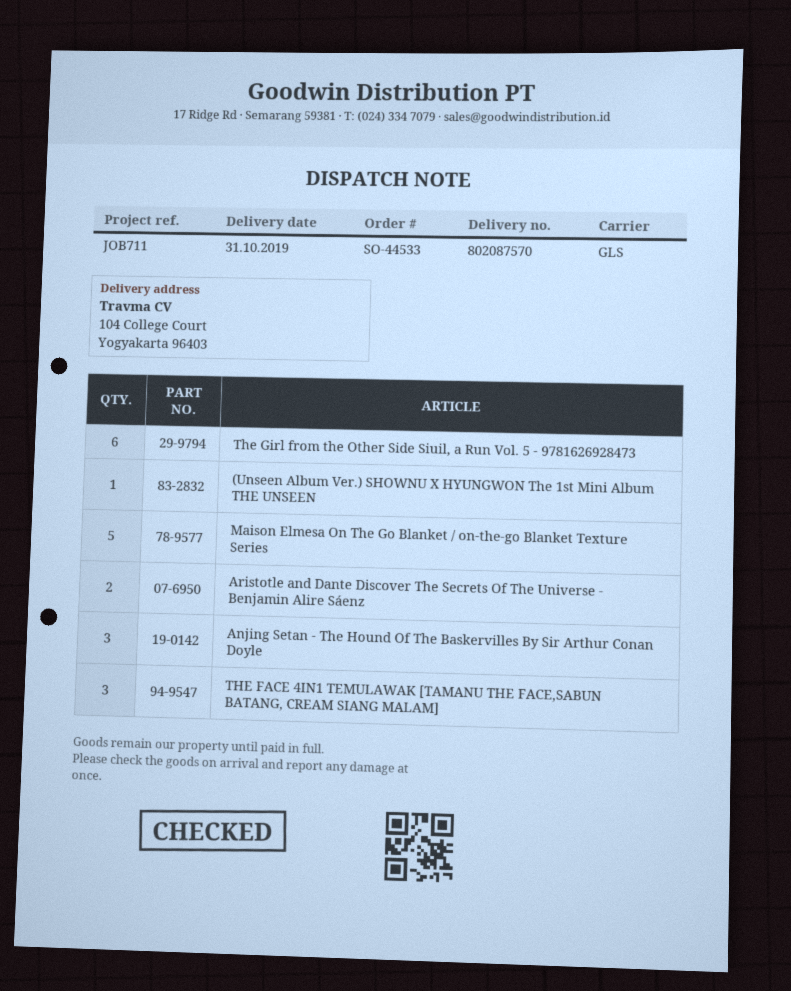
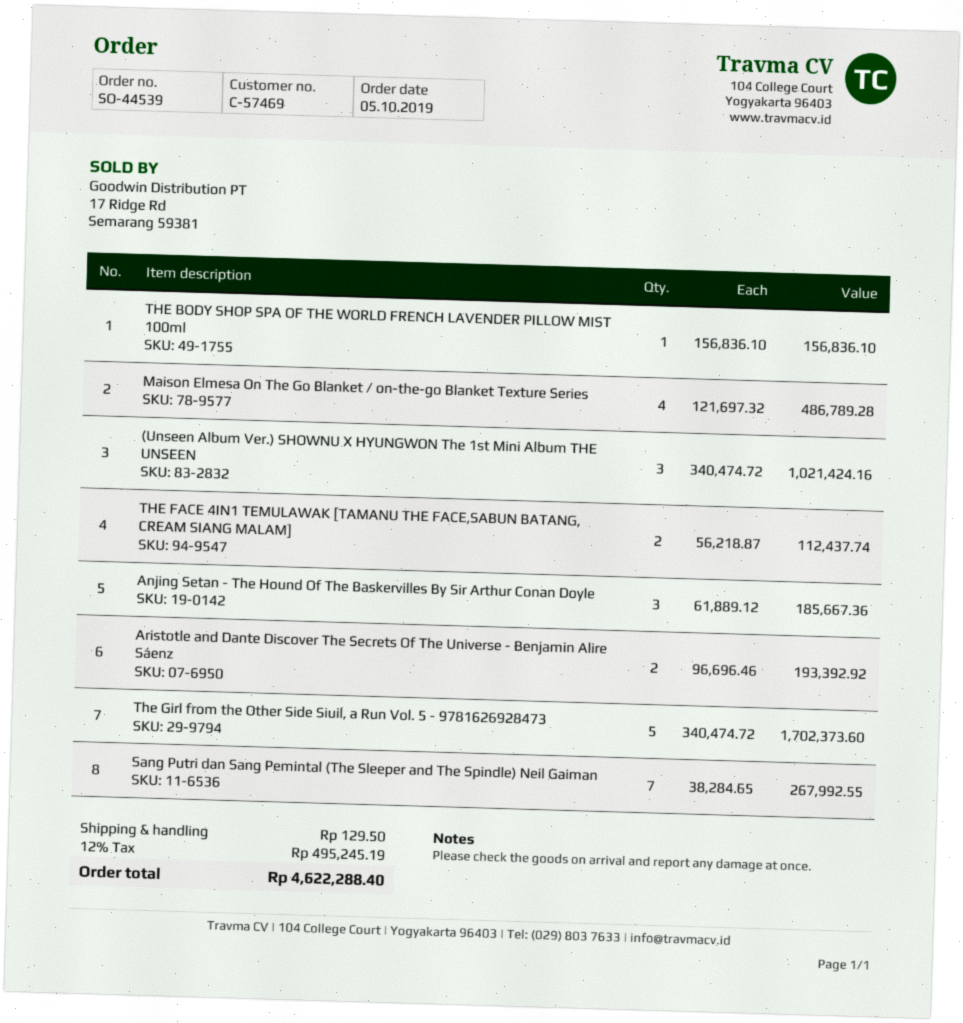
order number: SO-44533 -> SO-44539
The Girl from the Other Side Siuil, a Run Vol. 5 - 9781626928473: 6 -> 5
(Unseen Album Ver.) SHOWNU X HYUNGWON The 1st Mini Album THE UNSEEN: 1 -> 3
Maison Elmesa On The Go Blanket / on-the-go Blanket Texture Series: 5 -> 4
THE FACE 4IN1 TEMULAWAK [TAMANU THE FACE,SABUN BATANG, CREAM SIANG MALAM]: 3 -> 2
THE BODY SHOP SPA OF THE WORLD FRENCH LAVENDER PILLOW MIST 100ml: none -> 1
Sang Putri dan Sang Pemintal (The Sleeper and The Spindle) Neil Gaiman: none -> 7

